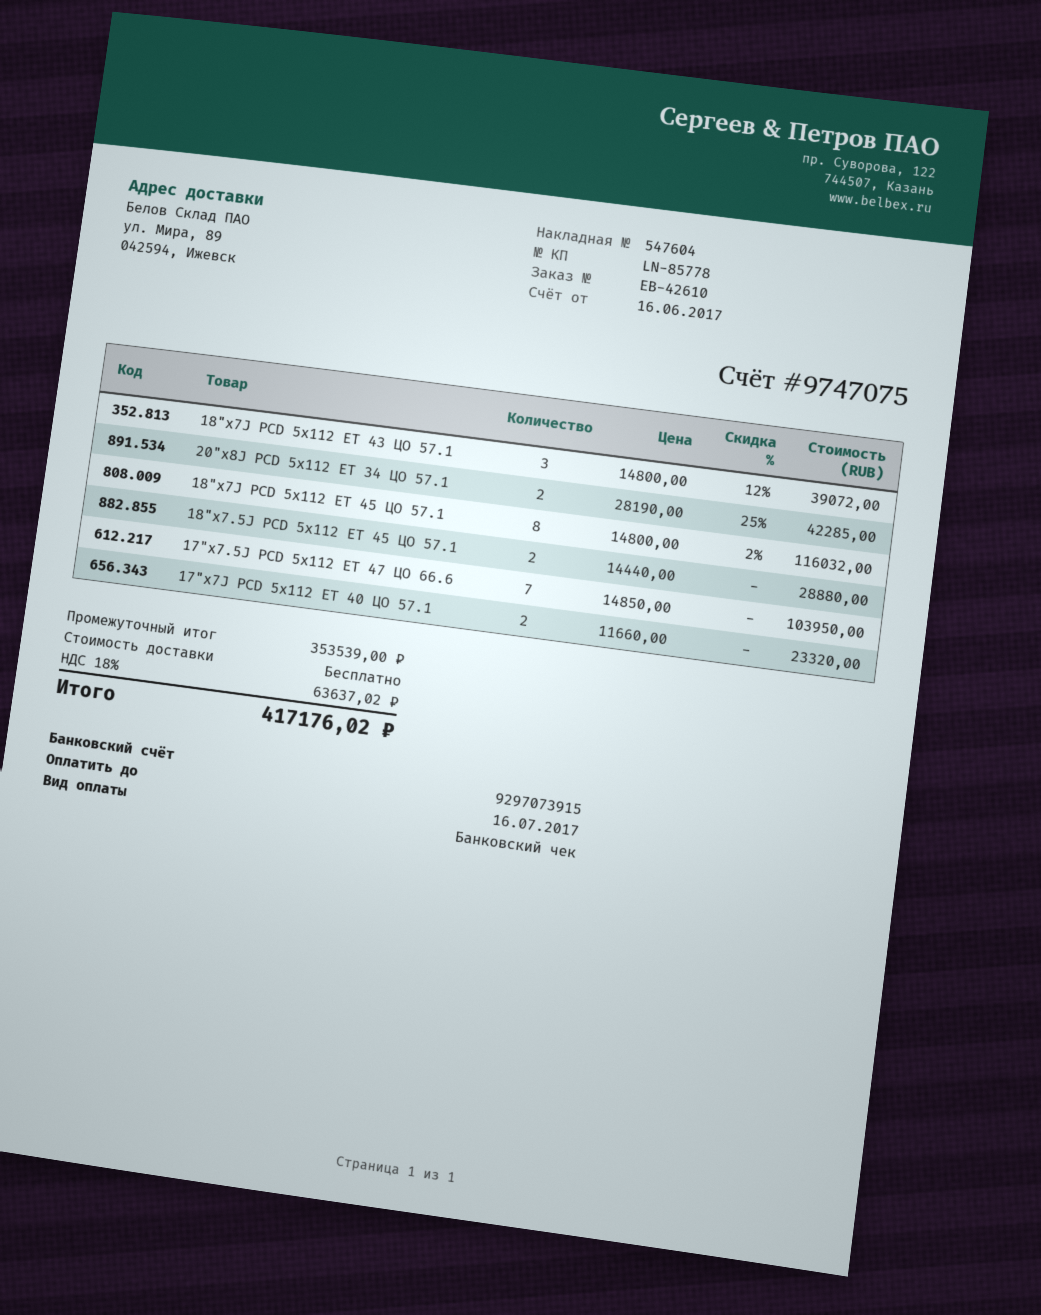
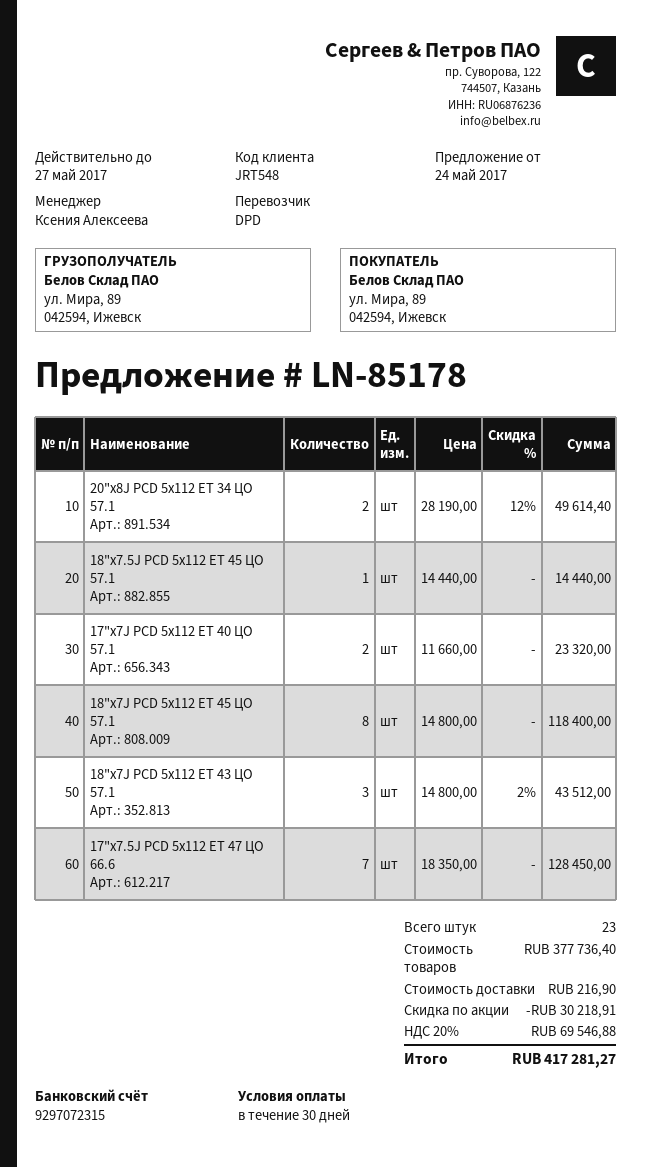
quote number: LN-85778 -> LN-85178
bank account: 9297073915 -> 9297072315
18"x7J PCD 5x112 ЕТ 43 ЦО 57.1: 3 x 14800.00 - 12% = 39072.00 -> 3 x 14800.00 - 2% = 43512.00
20"x8J PCD 5x112 ЕТ 34 ЦО 57.1: 2 x 28190.00 - 25% = 42285.00 -> 2 x 28190.00 - 12% = 49614.40
18"x7J PCD 5x112 ЕТ 45 ЦО 57.1: 8 x 14800.00 - 2% = 116032.00 -> 8 x 14800.00 = 118400.00
18"x7.5J PCD 5x112 ЕТ 45 ЦО 57.1: 2 x 14440.00 = 28880.00 -> 1 x 14440.00 = 14440.00
17"x7.5J PCD 5x112 ЕТ 47 ЦО 66.6: 7 x 14850.00 = 103950.00 -> 7 x 18350.00 = 128450.00
subtotal: 353539.00 -> 377736.40
discount: none -> 30218.91
shipping: 0.00 -> 216.90
tax: 18% = 63637.02 -> 20% = 69546.88
total: 417176.02 -> 417281.27

